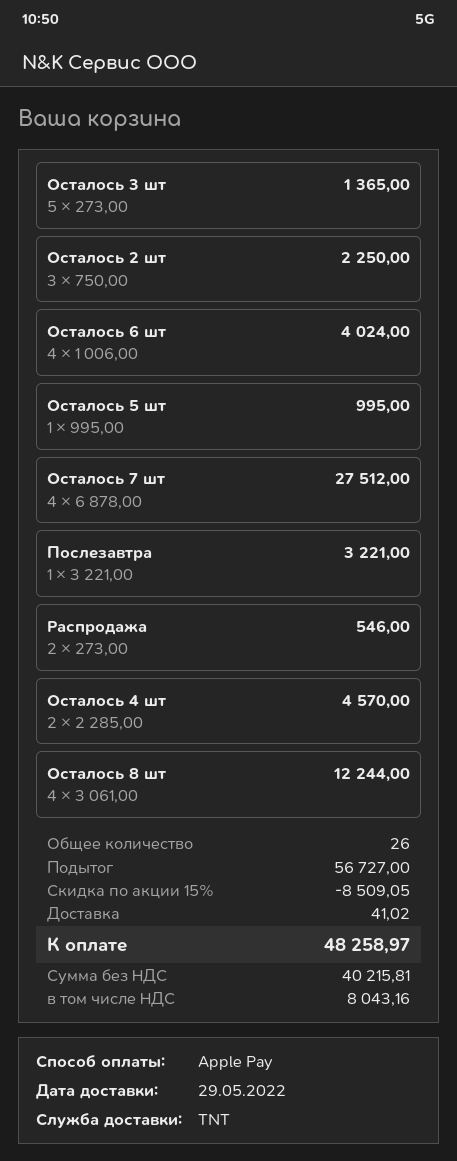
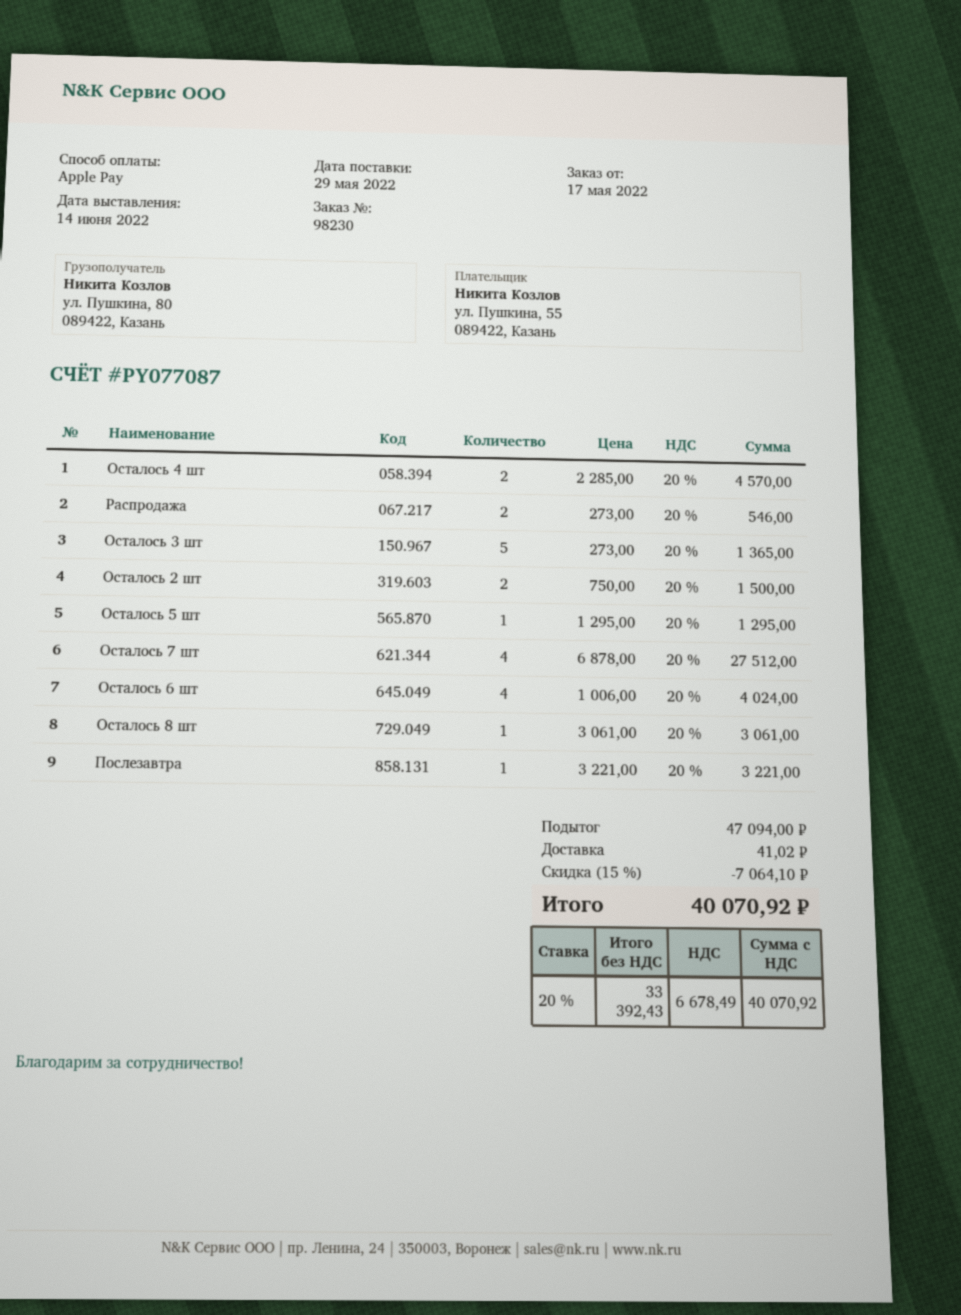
Осталось 2 шт: 3 x 750.00 = 2250.00 -> 2 x 750.00 = 1500.00
Осталось 5 шт: 1 x 995.00 = 995.00 -> 1 x 1295.00 = 1295.00
Осталось 8 шт: 4 x 3061.00 = 12244.00 -> 1 x 3061.00 = 3061.00
subtotal: 56727.00 -> 47094.00
discount: 15% = 8509.05 -> 15% = 7064.10
net: 40215.81 -> 33392.43
tax: 8043.16 -> 6678.49
total: 48258.97 -> 40070.92

